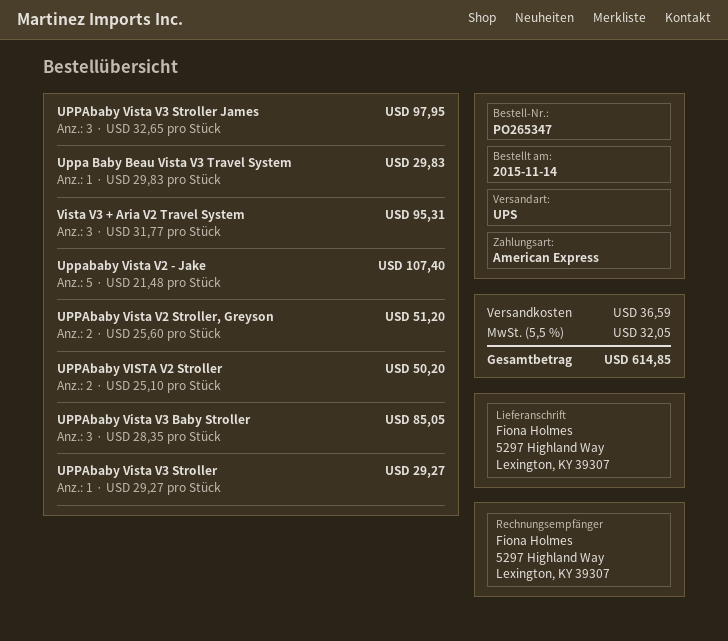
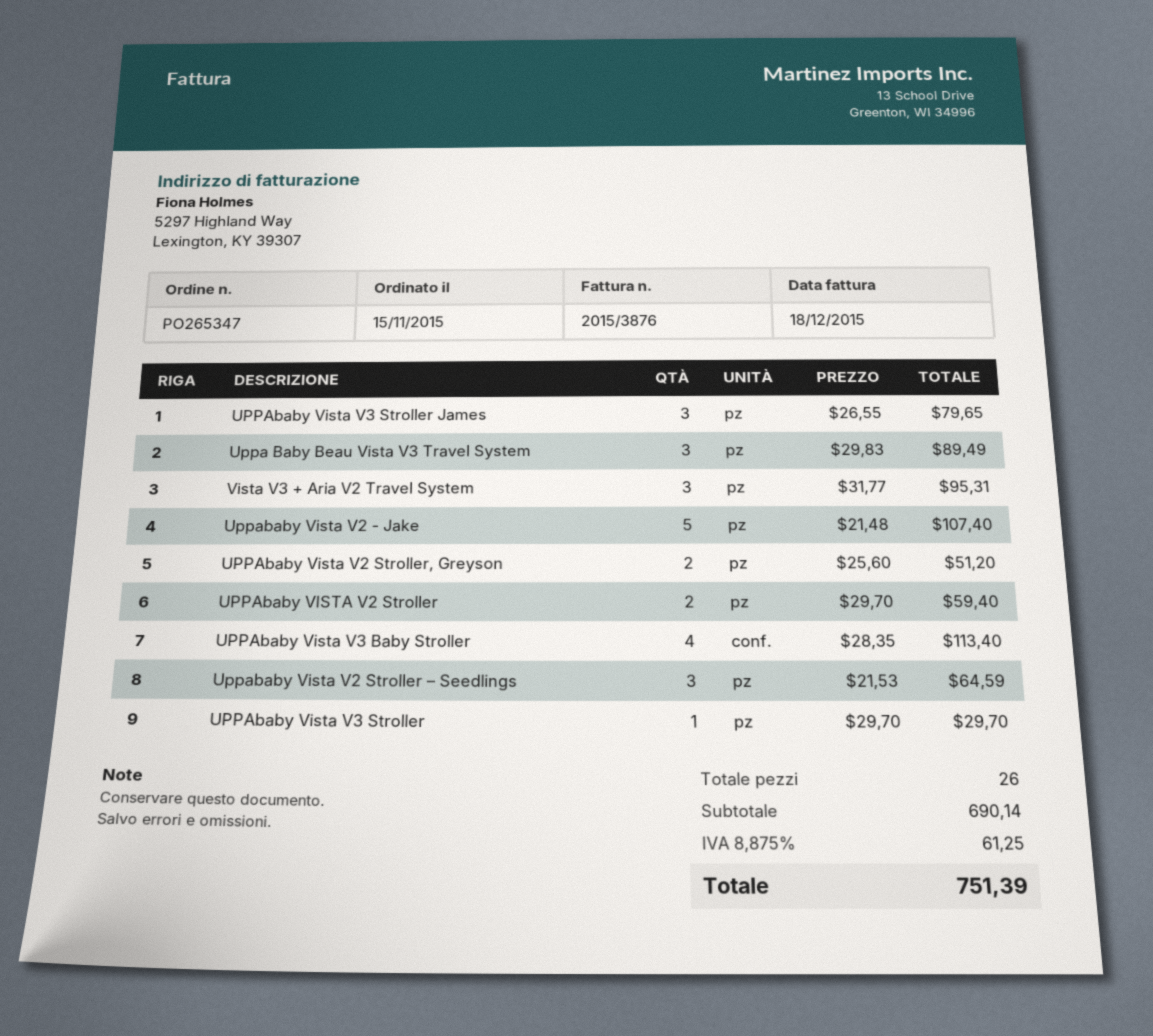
order date: 2015-11-14 -> 2015-11-15
UPPAbaby Vista V3 Stroller James: 3 x 32.65 = 97.95 -> 3 x 26.55 = 79.65
Uppa Baby Beau Vista V3 Travel System: 1 x 29.83 = 29.83 -> 3 x 29.83 = 89.49
UPPAbaby VISTA V2 Stroller: 2 x 25.10 = 50.20 -> 2 x 29.70 = 59.40
UPPAbaby Vista V3 Baby Stroller: 3 x 28.35 = 85.05 -> 4 x 28.35 = 113.40
UPPAbaby Vista V3 Stroller: 1 x 29.27 = 29.27 -> 1 x 29.70 = 29.70
Uppababy Vista V2 Stroller – Seedlings: none -> 3 x 21.53 = 64.59
shipping: 36.59 -> none
tax: 5.5% = 32.05 -> 8.875% = 61.25
total: 614.85 -> 751.39

